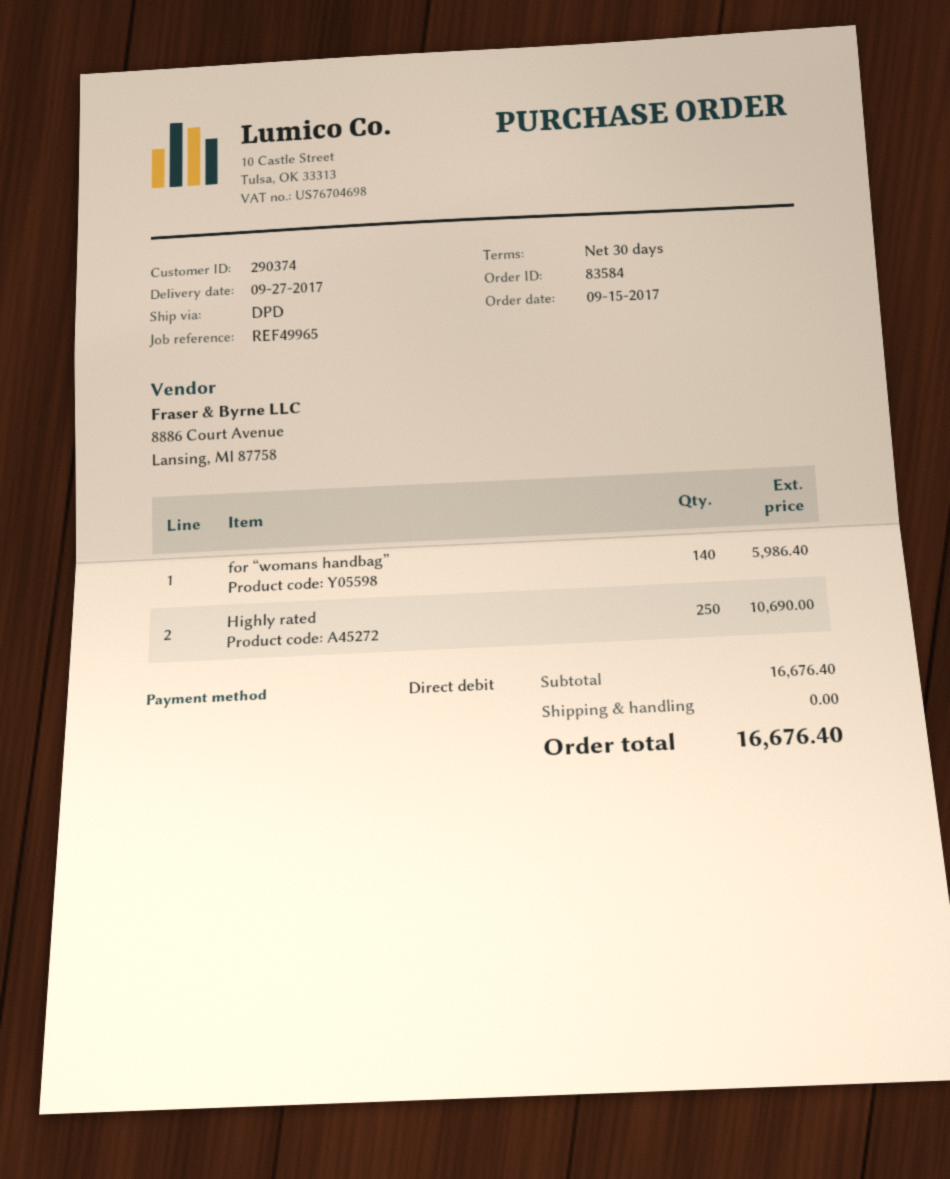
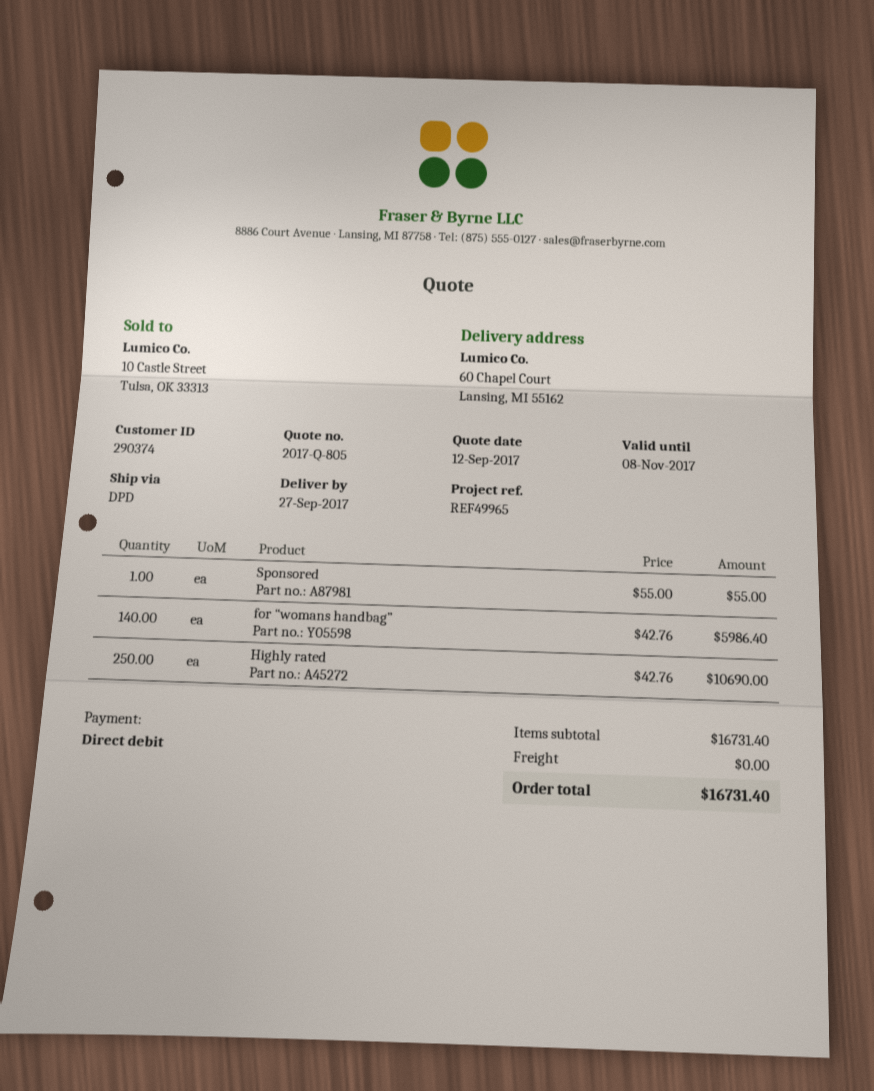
Sponsored: none -> 1 for 55.00
subtotal: 16676.40 -> 16731.40
total: 16676.40 -> 16731.40

